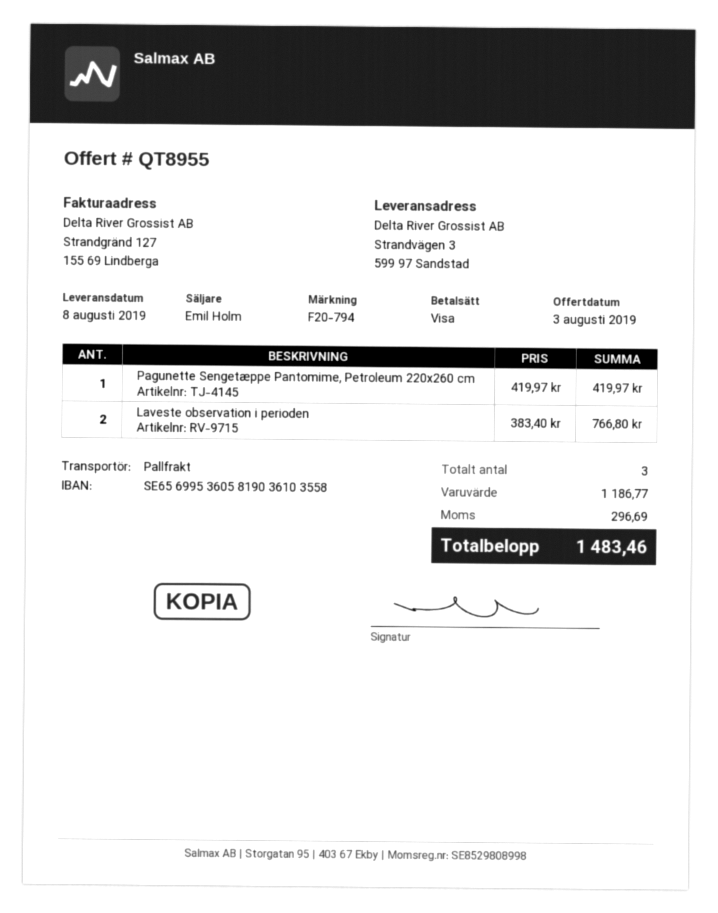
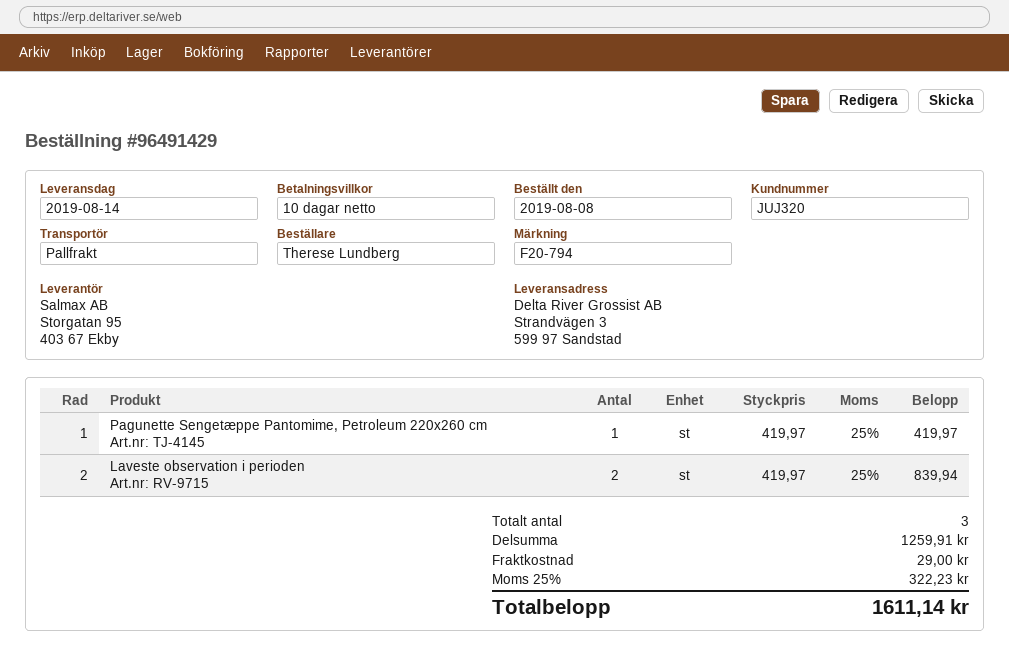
delivery date: 2019-08-08 -> 2019-08-14
Laveste observation i perioden: 2 x 383.40 = 766.80 -> 2 x 419.97 = 839.94
subtotal: 1186.77 -> 1259.91
shipping: none -> 29.00
tax: 296.69 -> 322.23
total: 1483.46 -> 1611.14

